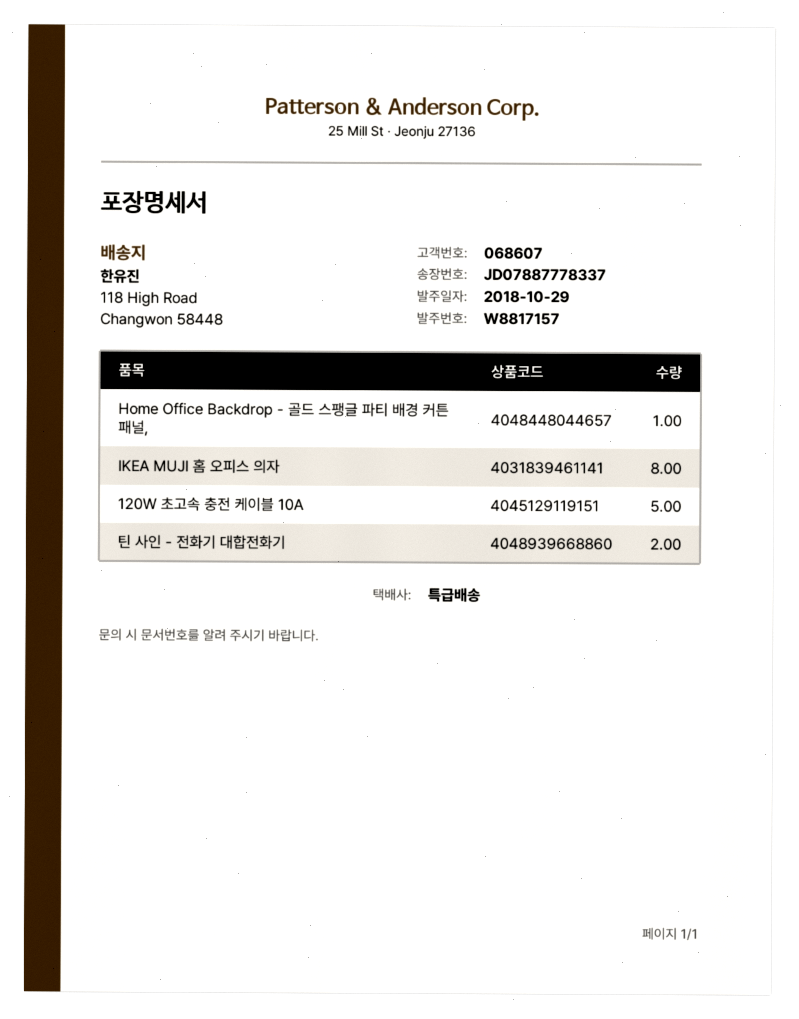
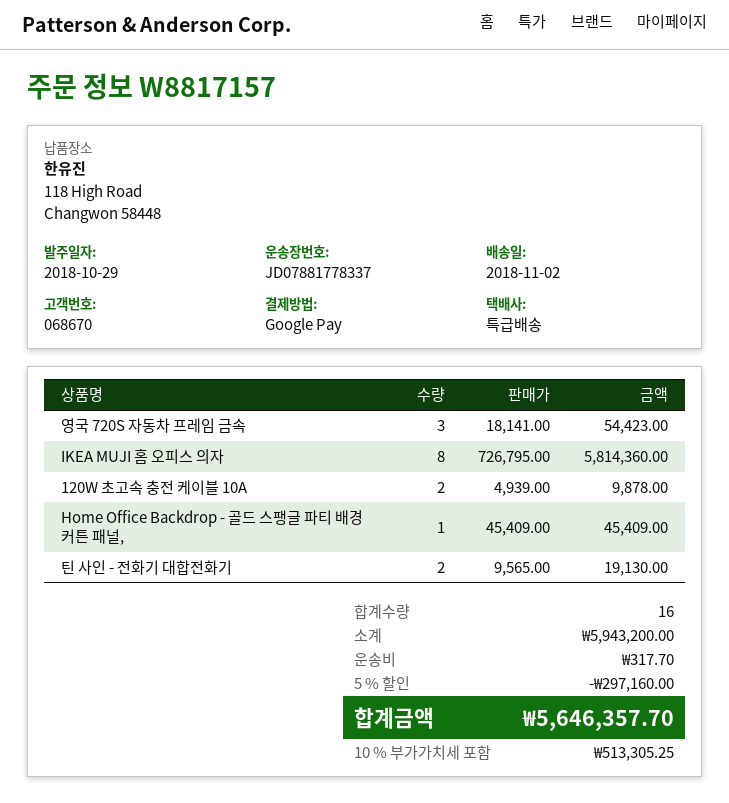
customer number: 068607 -> 068670
tracking number: JD07887778337 -> JD07881778337
120W 초고속 충전 케이블 10A: 5 -> 2
영국 720S 자동차 프레임 금속: none -> 3

